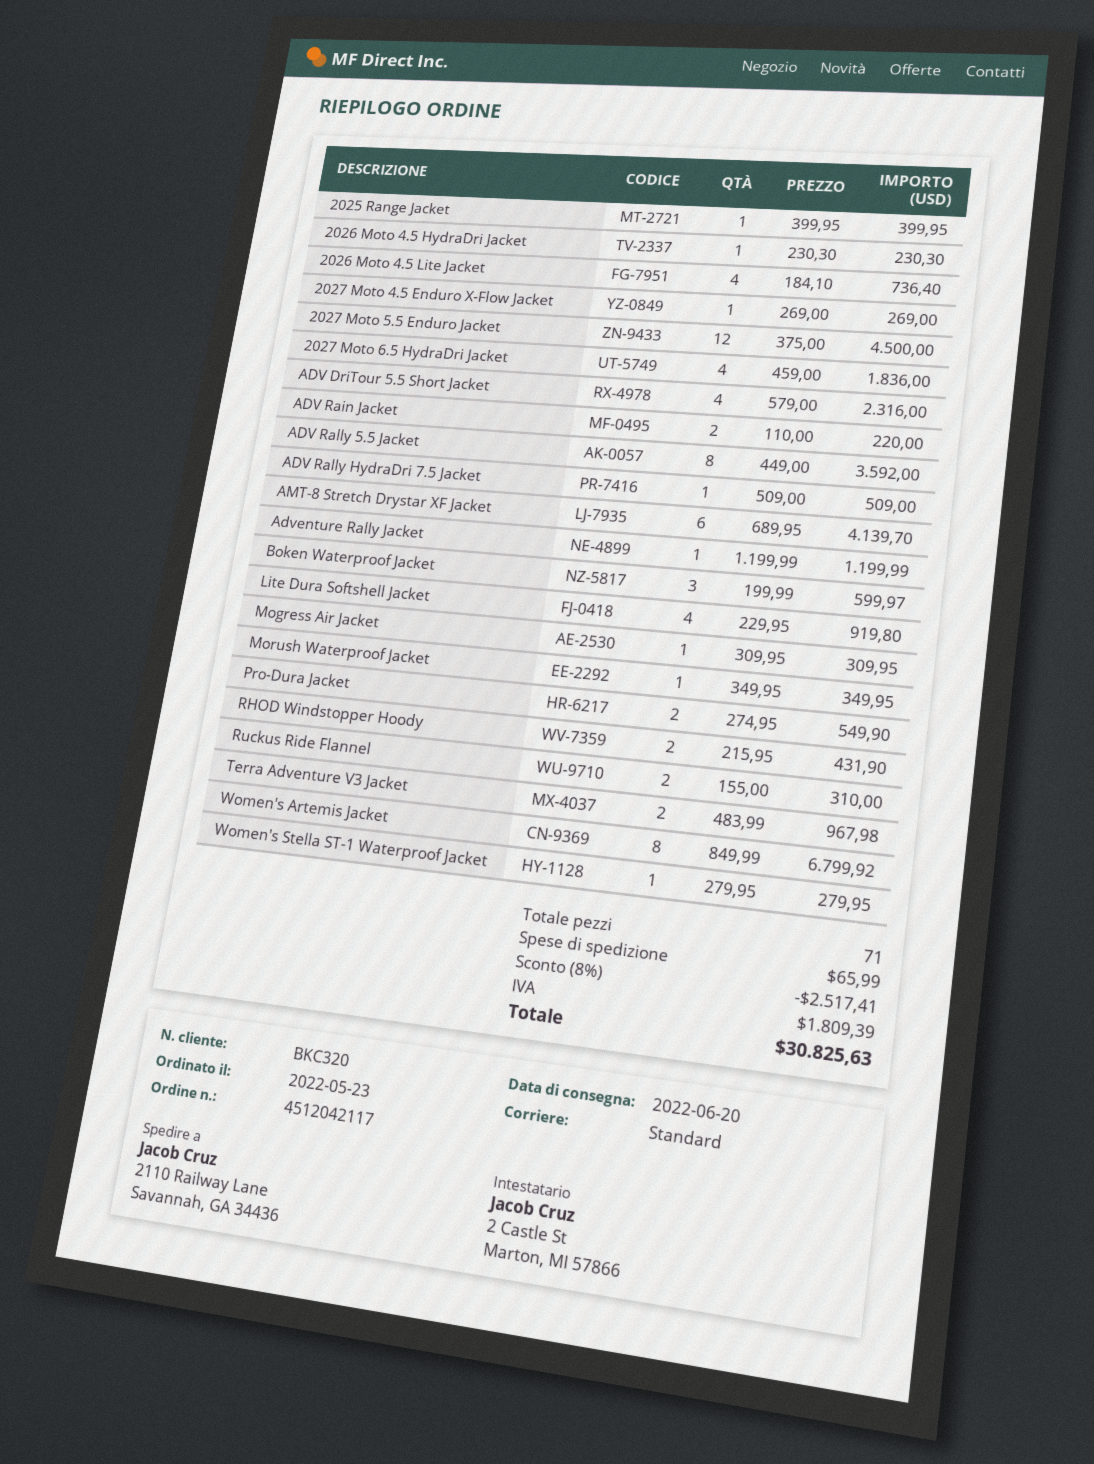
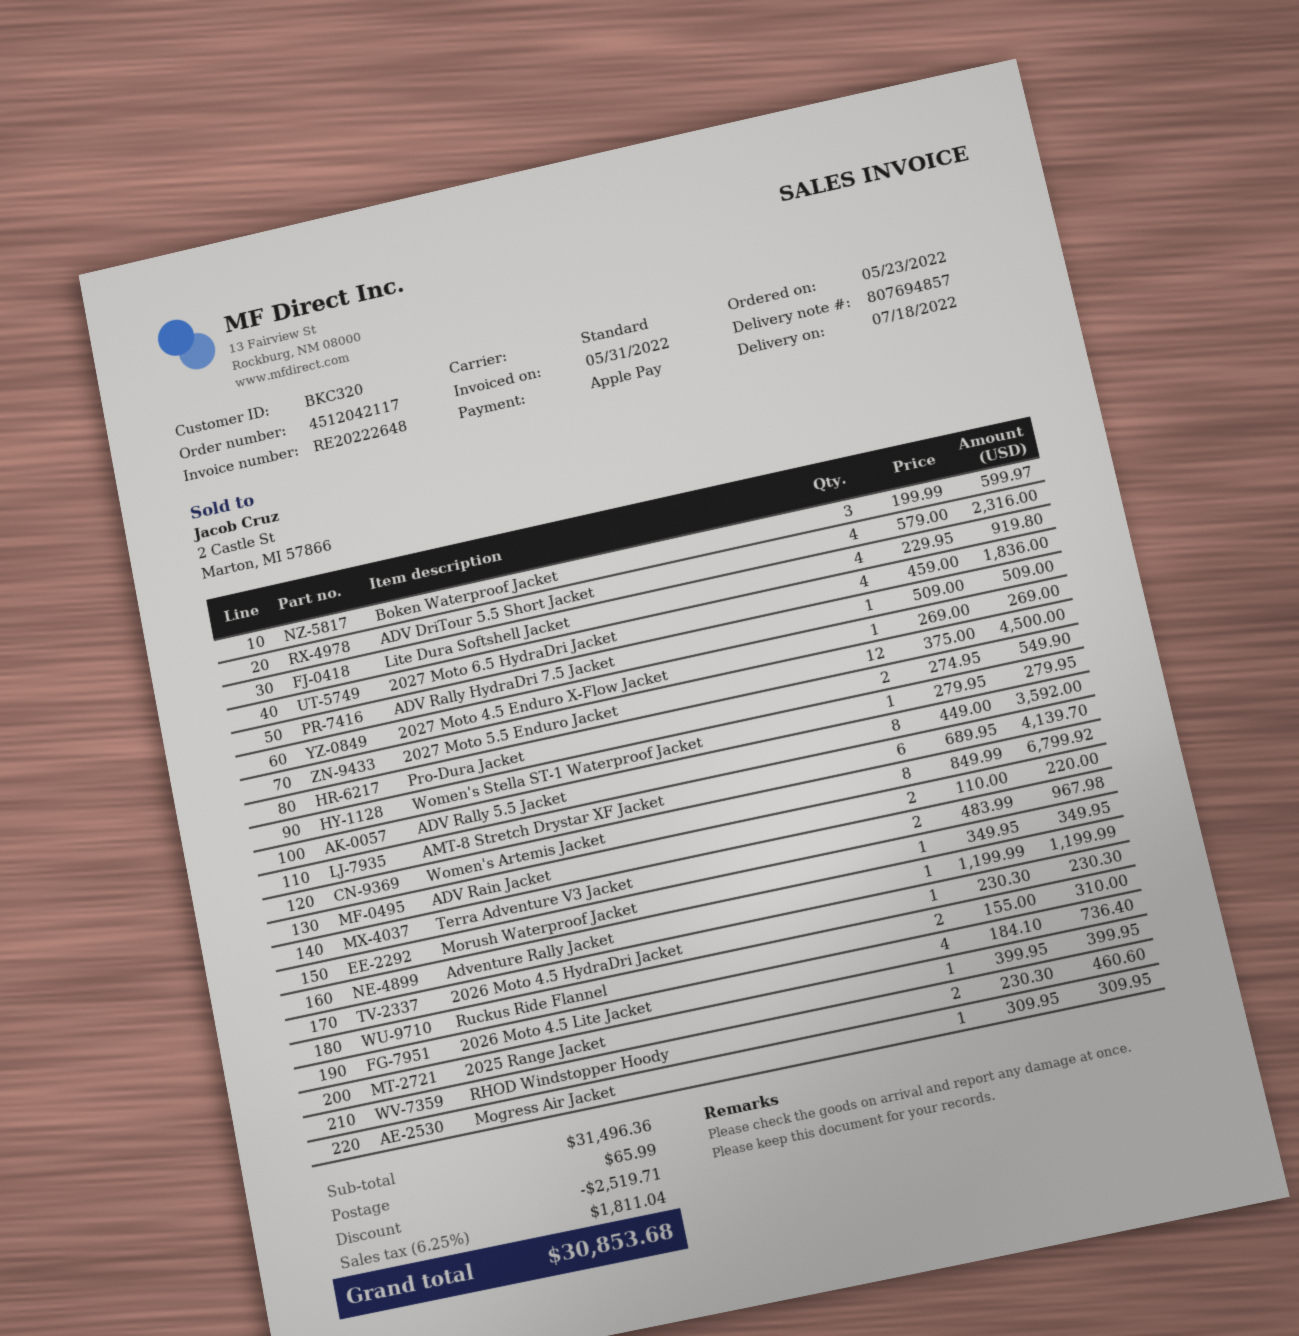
delivery date: 2022-06-20 -> 2022-07-18
RHOD Windstopper Hoody: 2 x 215.95 = 431.90 -> 2 x 230.30 = 460.60
discount: 2517.41 -> 2519.71
tax: 1809.39 -> 1811.04
total: 30825.63 -> 30853.68

